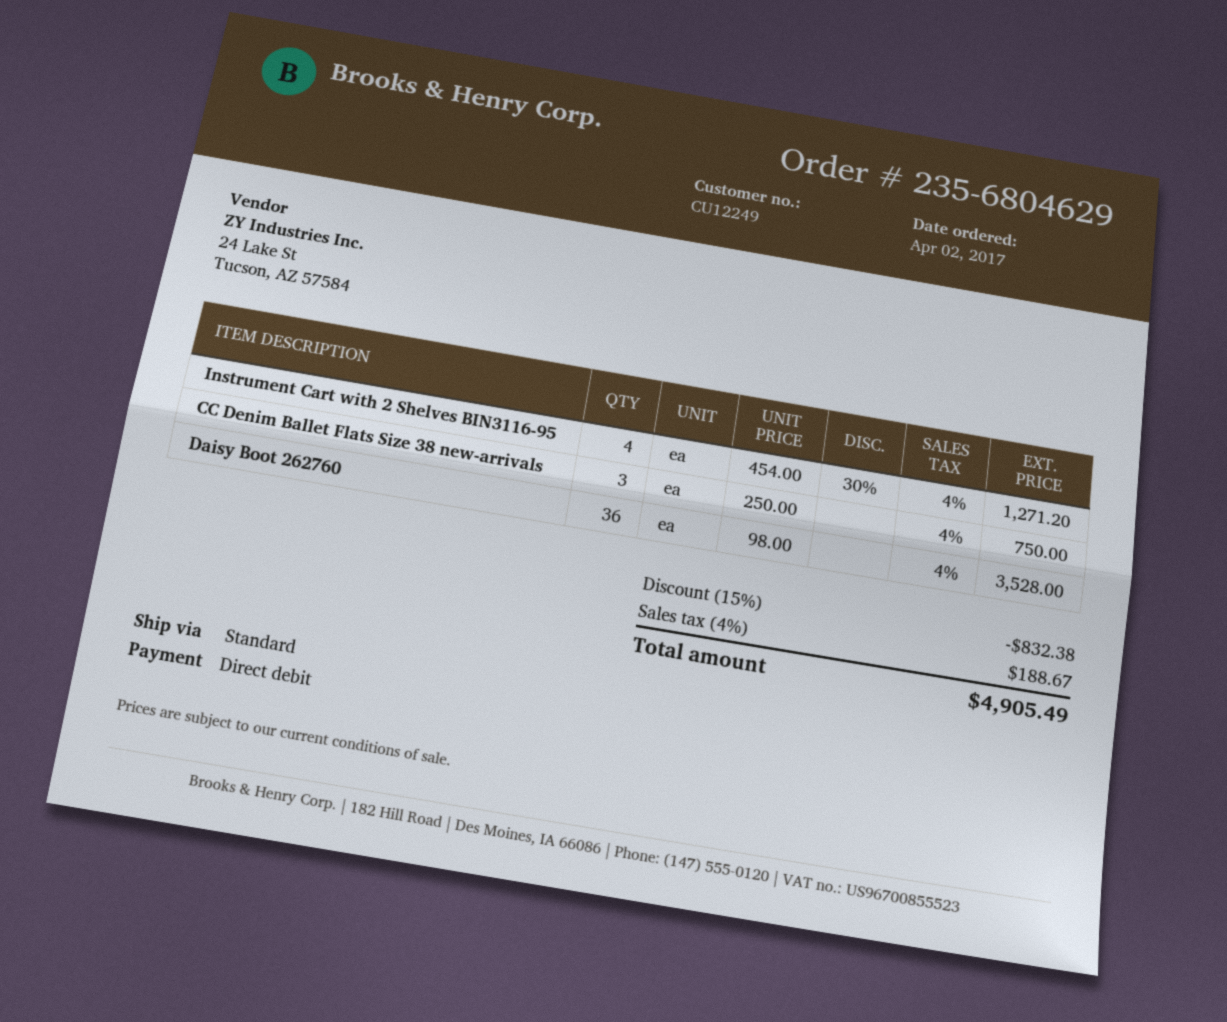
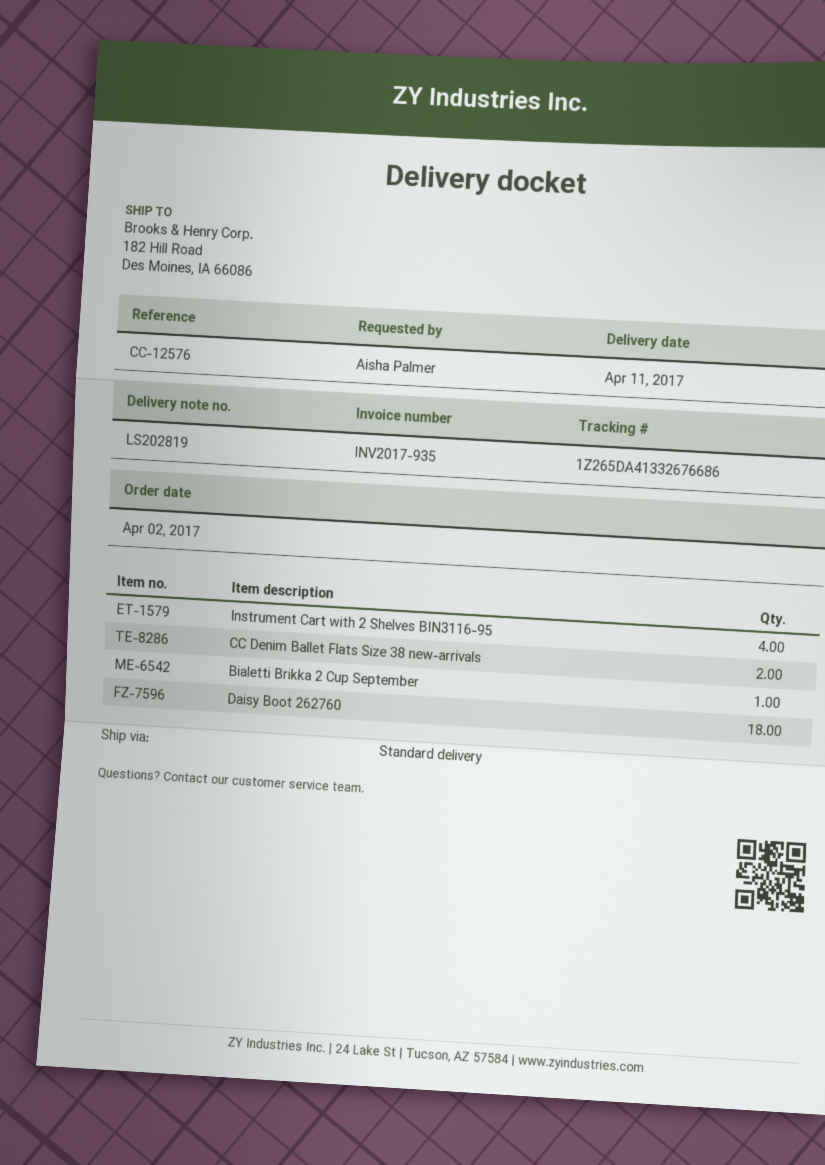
CC Denim Ballet Flats Size 38 new-arrivals: 3 -> 2
Daisy Boot 262760: 36 -> 18
Bialetti Brikka 2 Cup September: none -> 1

